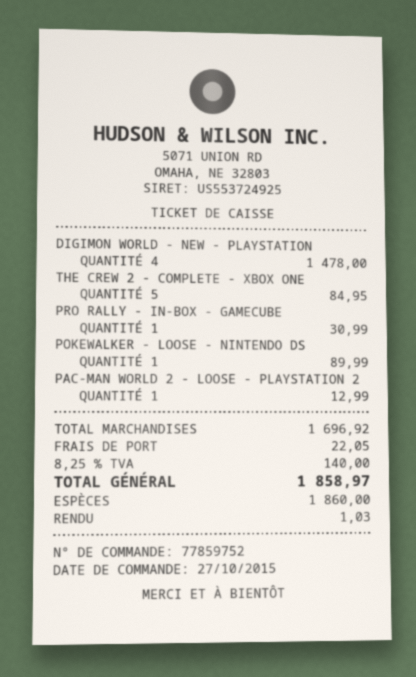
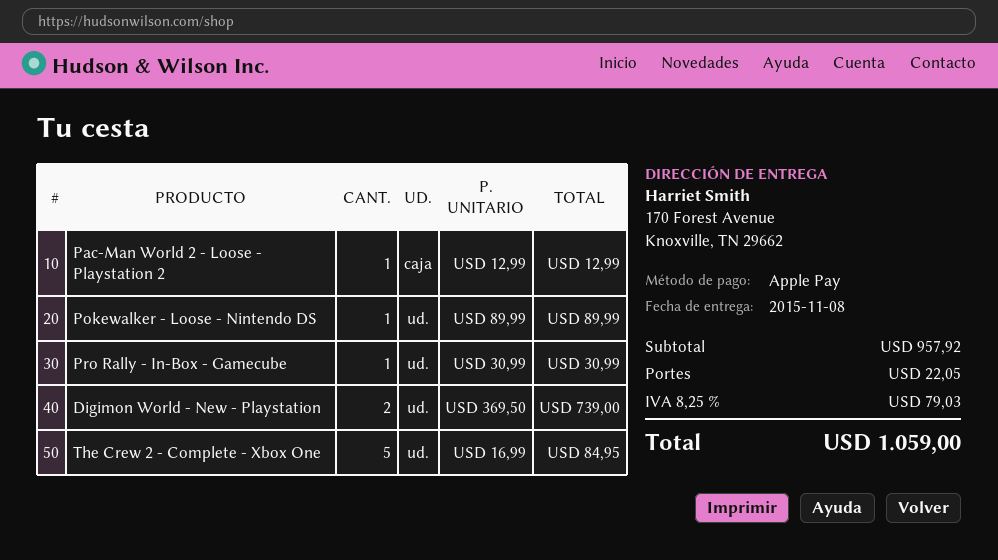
payment method: cash -> Apple Pay
DIGIMON WORLD - NEW - PLAYSTATION: 4 for 1478.00 -> 2 for 739.00
subtotal: 1696.92 -> 957.92
tax: 8.25% = 140.00 -> 8.25% = 79.03
total: 1858.97 -> 1059.00

